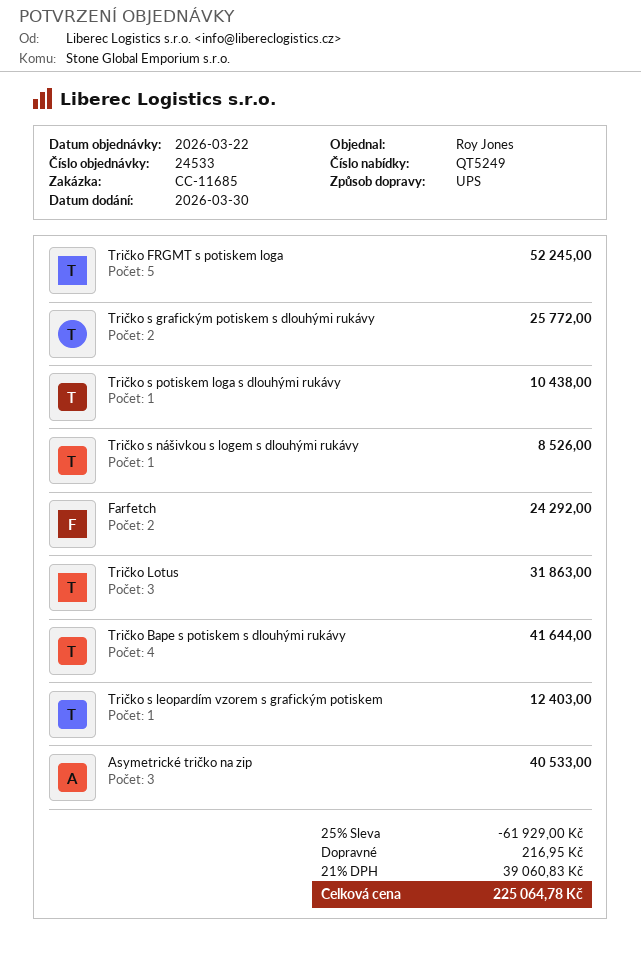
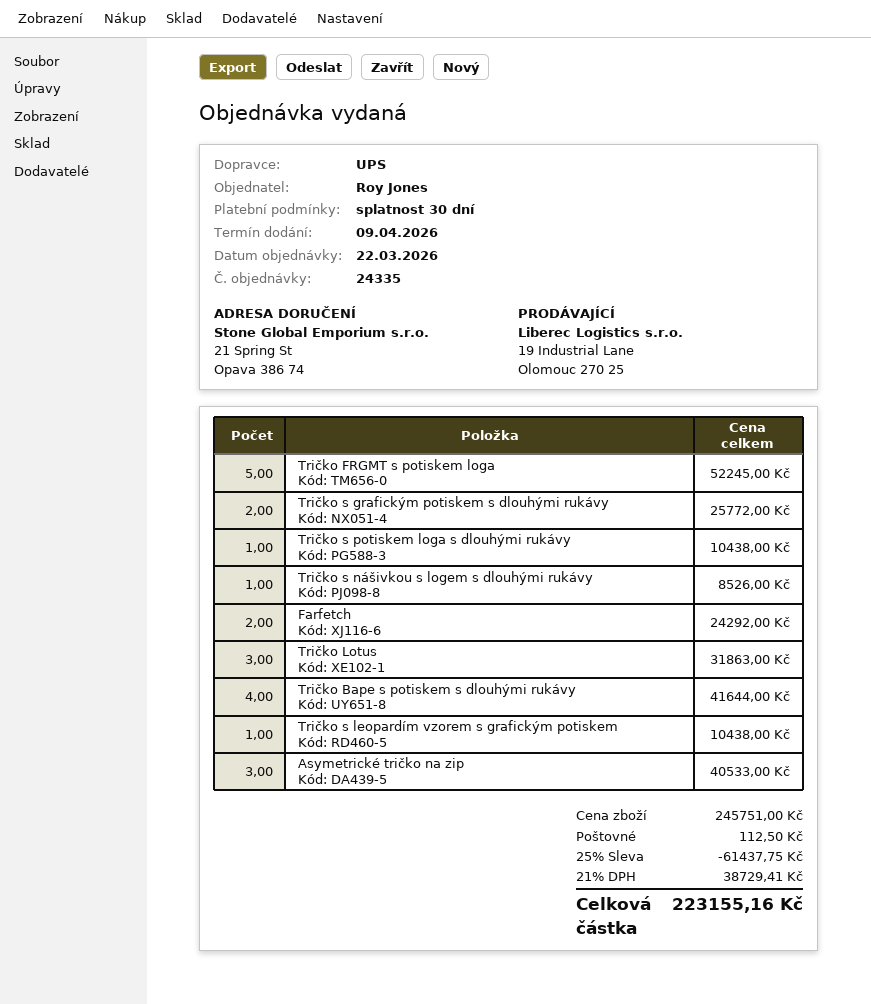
order number: 24533 -> 24335
delivery date: 2026-03-30 -> 2026-04-09
Tričko s leopardím vzorem s grafickým potiskem: 1 for 12403.00 -> 1 for 10438.00
discount: 25% = 61929.00 -> 25% = 61437.75
shipping: 216.95 -> 112.50
tax: 21% = 39060.83 -> 21% = 38729.41
total: 225064.78 -> 223155.16

